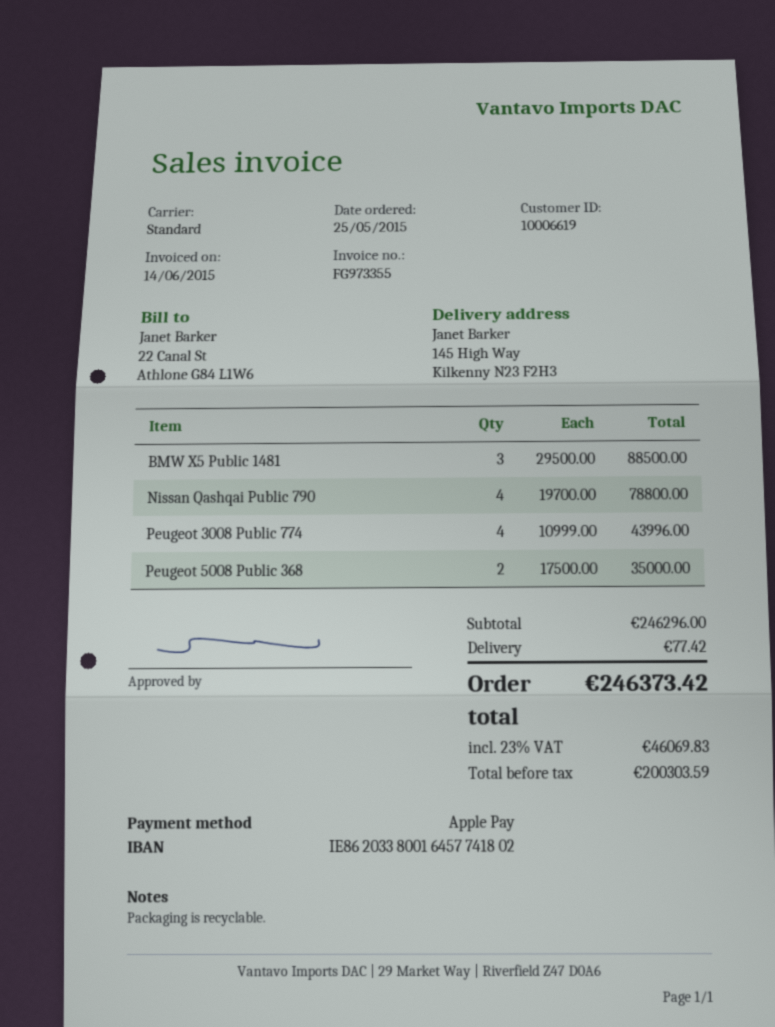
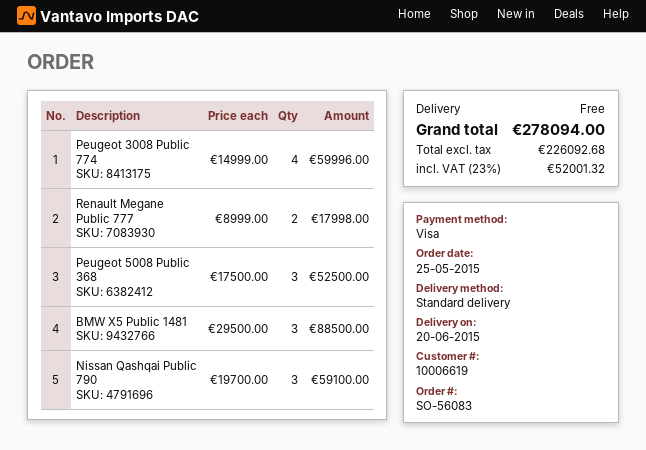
payment method: Apple Pay -> Visa
Nissan Qashqai Public 790: 4 x 19700.00 = 78800.00 -> 3 x 19700.00 = 59100.00
Peugeot 3008 Public 774: 4 x 10999.00 = 43996.00 -> 4 x 14999.00 = 59996.00
Peugeot 5008 Public 368: 2 x 17500.00 = 35000.00 -> 3 x 17500.00 = 52500.00
Renault Megane Public 777: none -> 2 x 8999.00 = 17998.00
shipping: 77.42 -> 0.00
net: 200303.59 -> 226092.68
tax: 23% = 46069.83 -> 23% = 52001.32
total: 246373.42 -> 278094.00

